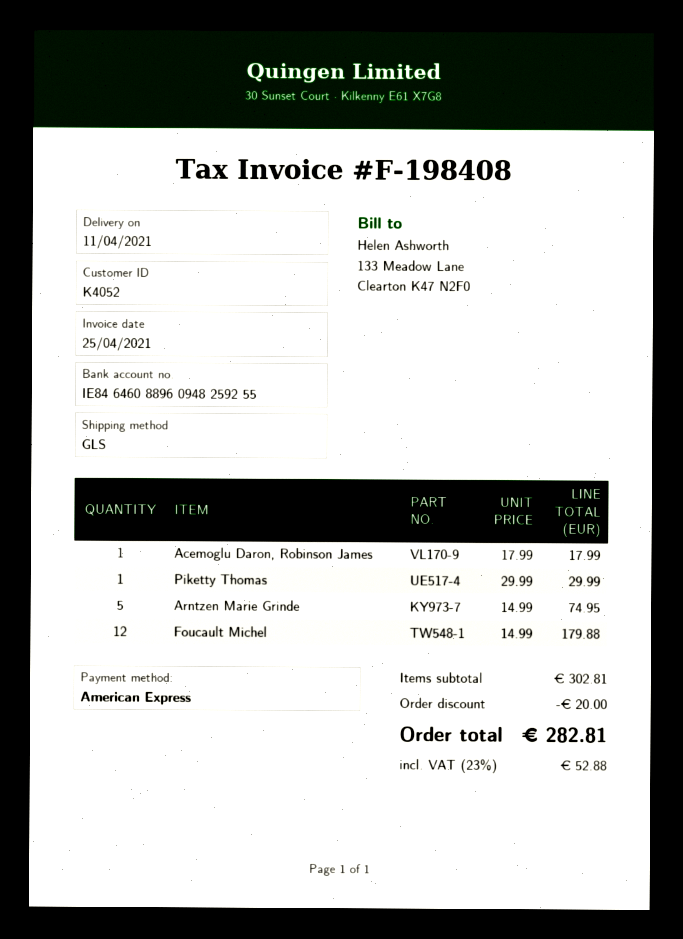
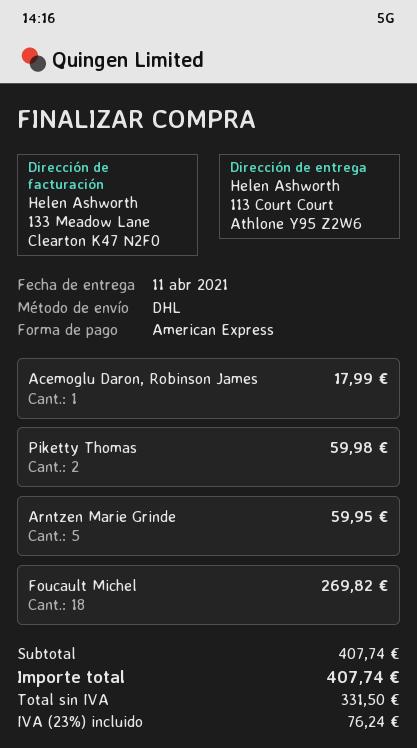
shipping method: GLS -> DHL
Piketty Thomas: 1 for 29.99 -> 2 for 59.98
Arntzen Marie Grinde: 5 for 74.95 -> 5 for 59.95
Foucault Michel: 12 for 179.88 -> 18 for 269.82
subtotal: 302.81 -> 407.74
discount: 20.00 -> none
tax: 23% = 52.88 -> 23% = 76.24
total: 282.81 -> 407.74

